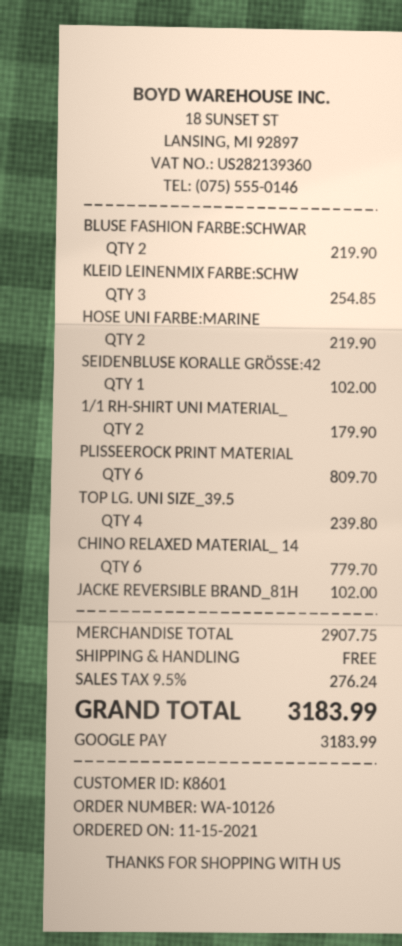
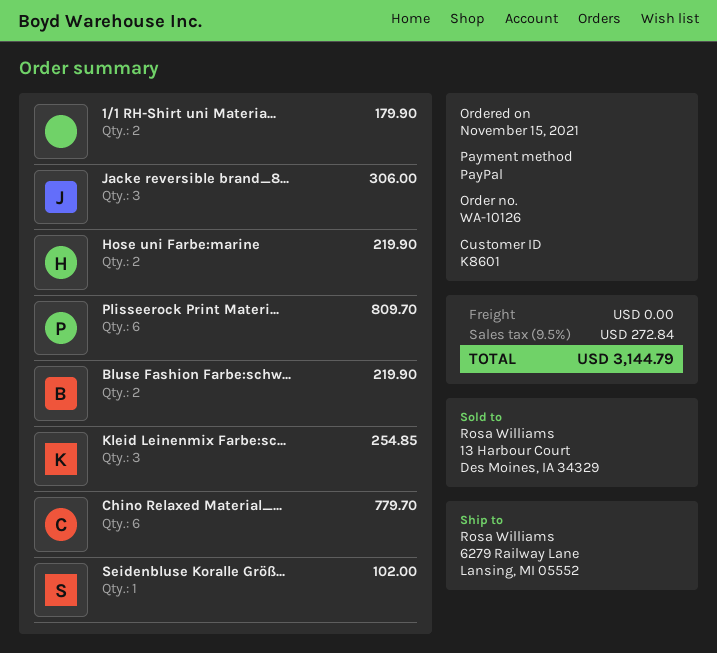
payment method: Google Pay -> PayPal
TOP LG. UNI SIZE_39.5: 4 for 239.80 -> none
JACKE REVERSIBLE BRAND_81H: 1 for 102.00 -> 3 for 306.00
tax: 9.5% = 276.24 -> 9.5% = 272.84
total: 3183.99 -> 3144.79

